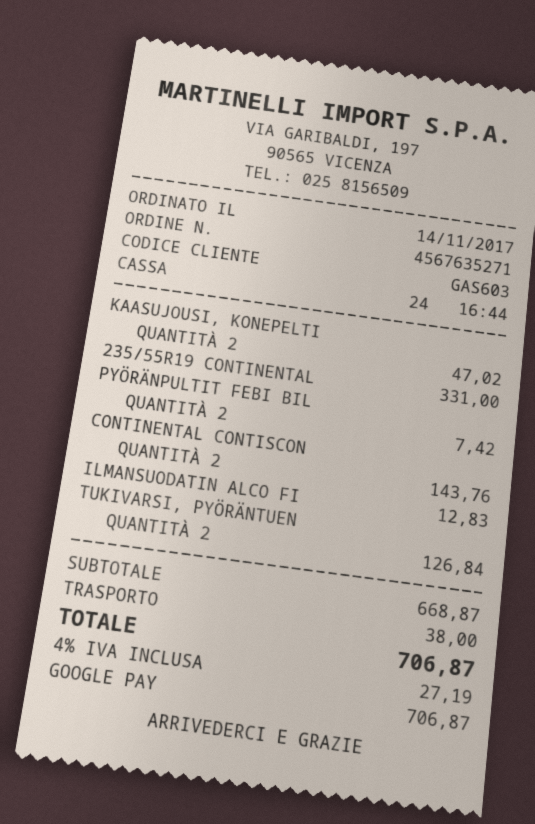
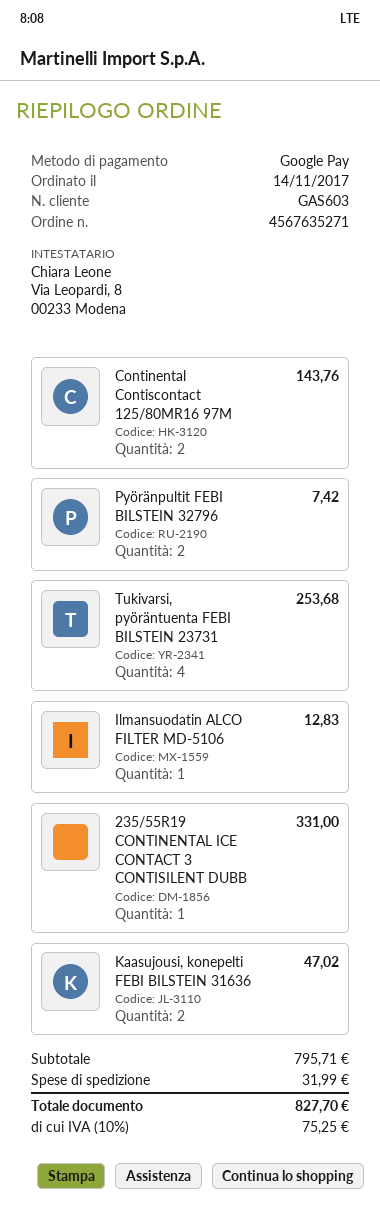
TUKIVARSI, PYÖRÄNTUEN: 2 for 126.84 -> 4 for 253.68
subtotal: 668.87 -> 795.71
shipping: 38.00 -> 31.99
tax: 4% = 27.19 -> 10% = 75.25
total: 706.87 -> 827.70

